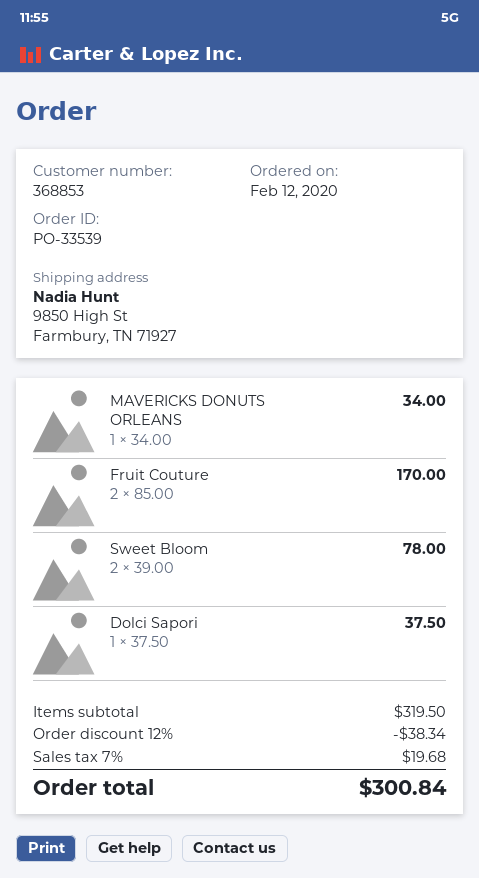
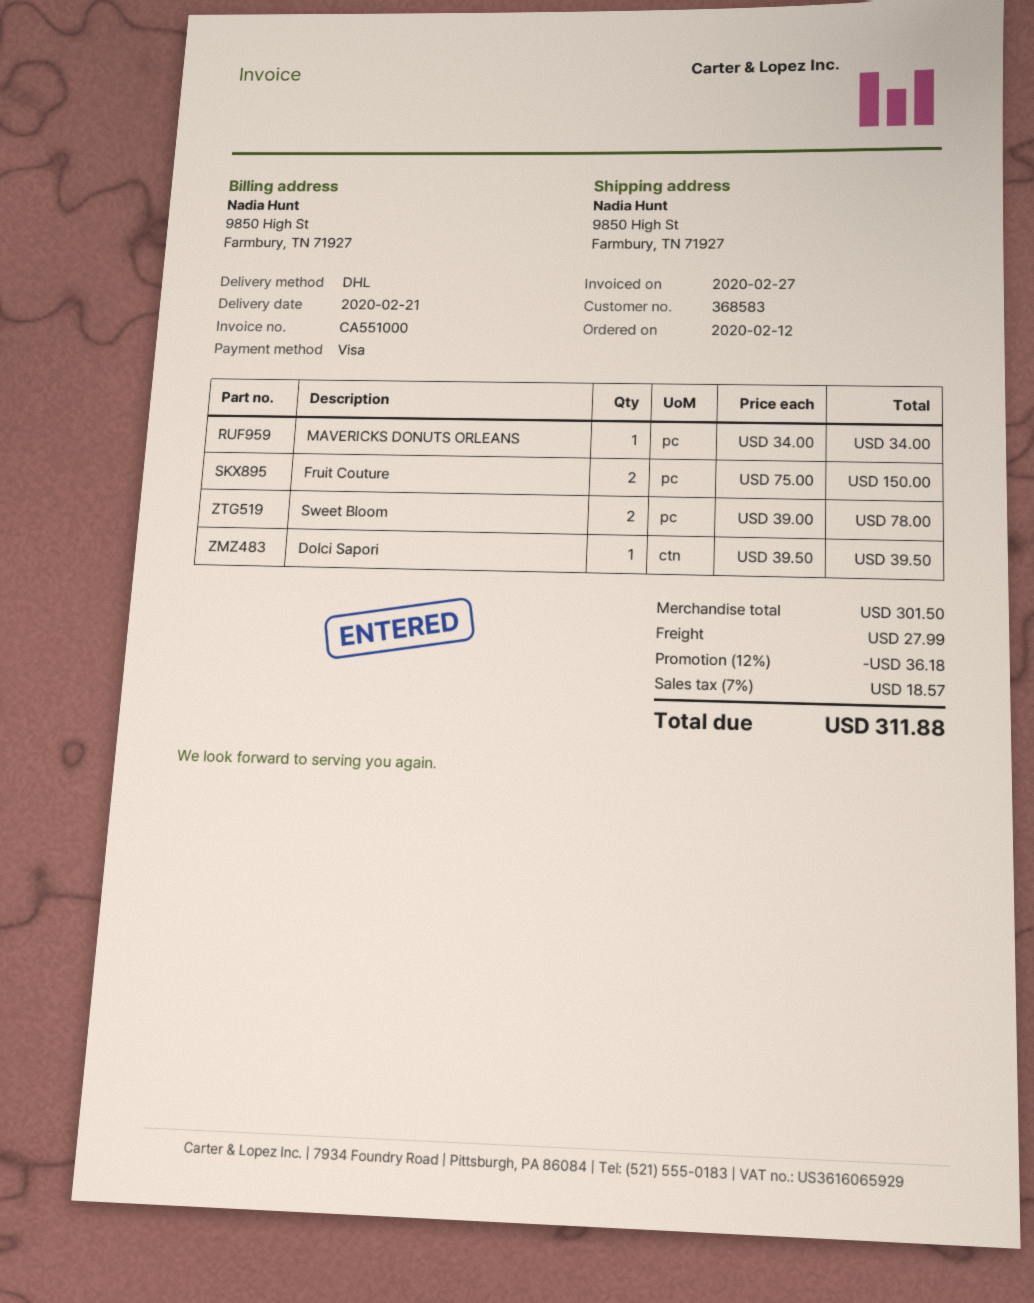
customer number: 368853 -> 368583
Fruit Couture: 2 x 85.00 = 170.00 -> 2 x 75.00 = 150.00
Dolci Sapori: 1 x 37.50 = 37.50 -> 1 x 39.50 = 39.50
subtotal: 319.50 -> 301.50
discount: 12% = 38.34 -> 12% = 36.18
shipping: none -> 27.99
tax: 7% = 19.68 -> 7% = 18.57
total: 300.84 -> 311.88

